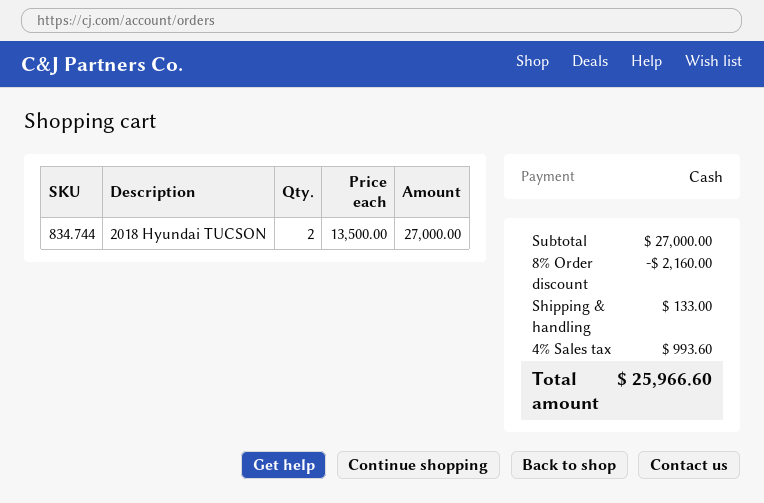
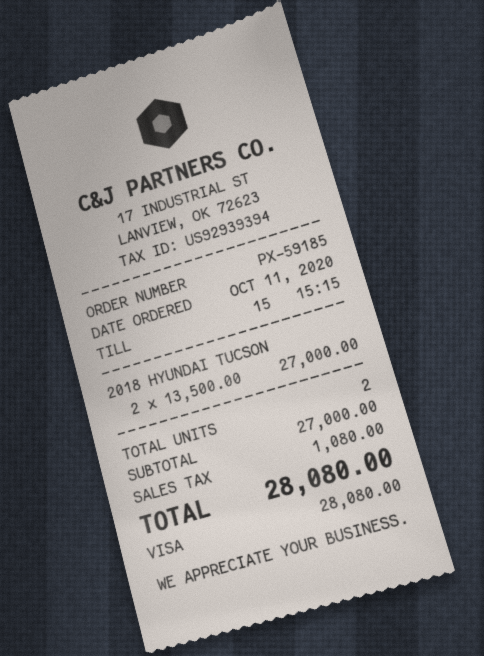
payment method: cash -> Visa
discount: 8% = 2160.00 -> none
shipping: 133.00 -> none
tax: 993.60 -> 1080.00
total: 25966.60 -> 28080.00

